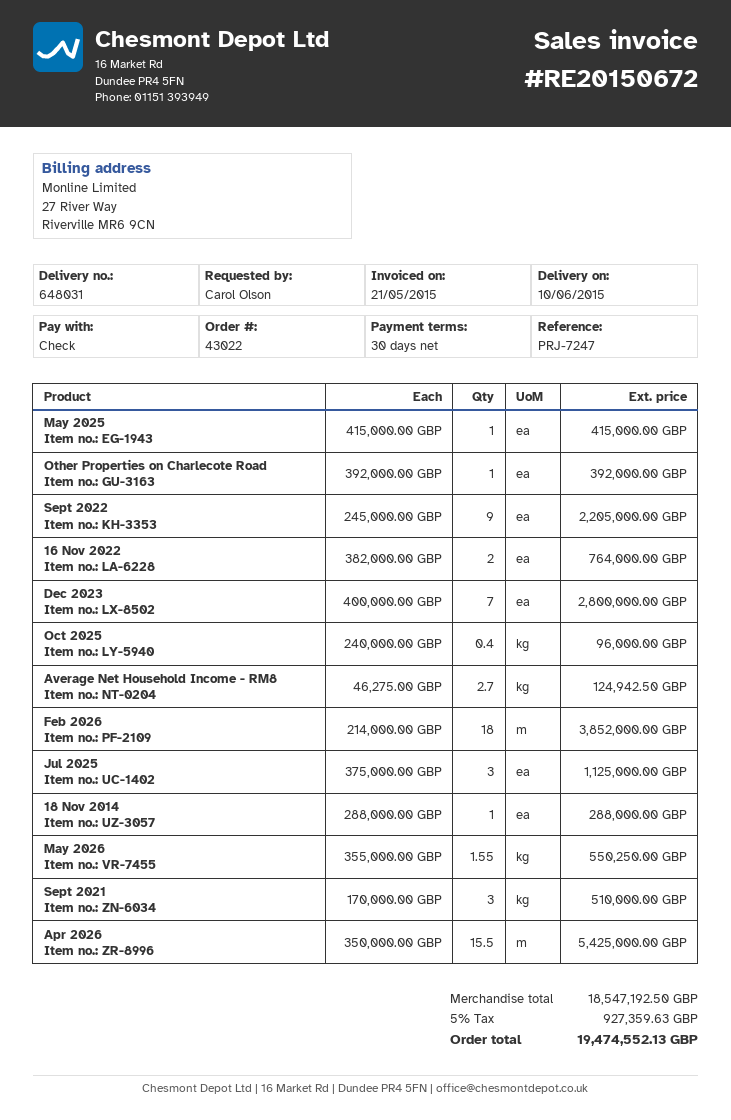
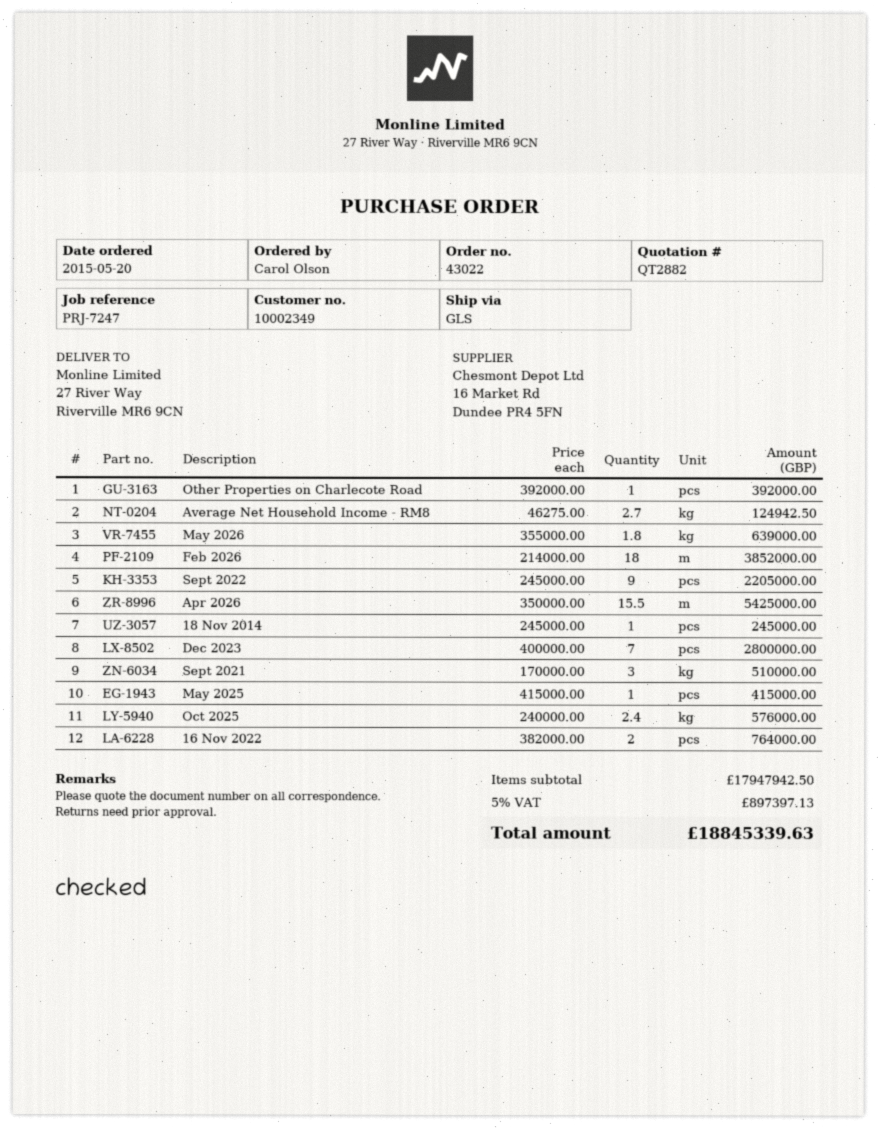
Oct 2025: 0.4 x 240000.00 = 96000.00 -> 2.4 x 240000.00 = 576000.00
Jul 2025: 3 x 375000.00 = 1125000.00 -> none
18 Nov 2014: 1 x 288000.00 = 288000.00 -> 1 x 245000.00 = 245000.00
May 2026: 1.55 x 355000.00 = 550250.00 -> 1.8 x 355000.00 = 639000.00
subtotal: 18547192.50 -> 17947942.50
tax: 5% = 927359.63 -> 5% = 897397.13
total: 19474552.13 -> 18845339.63

